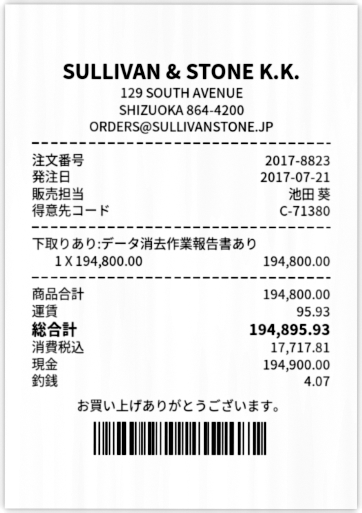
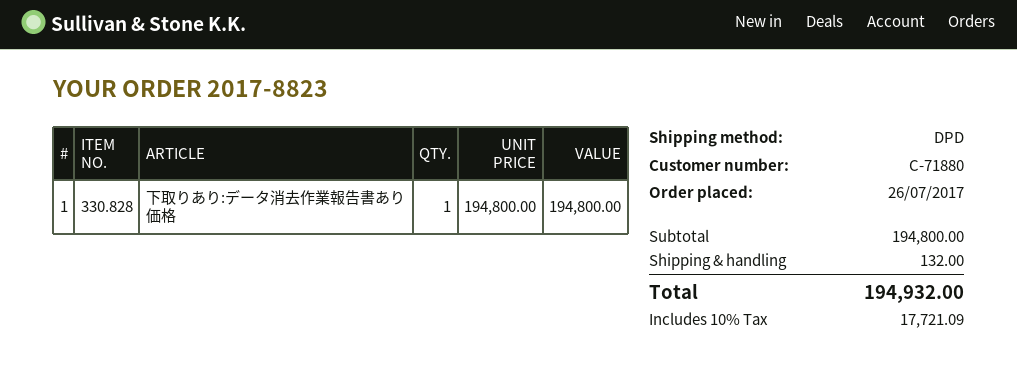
order date: 2017-07-21 -> 2017-07-26
customer number: C-71380 -> C-71880
shipping: 95.93 -> 132.00
tax: 17717.81 -> 17721.09
total: 194895.93 -> 194932.00

